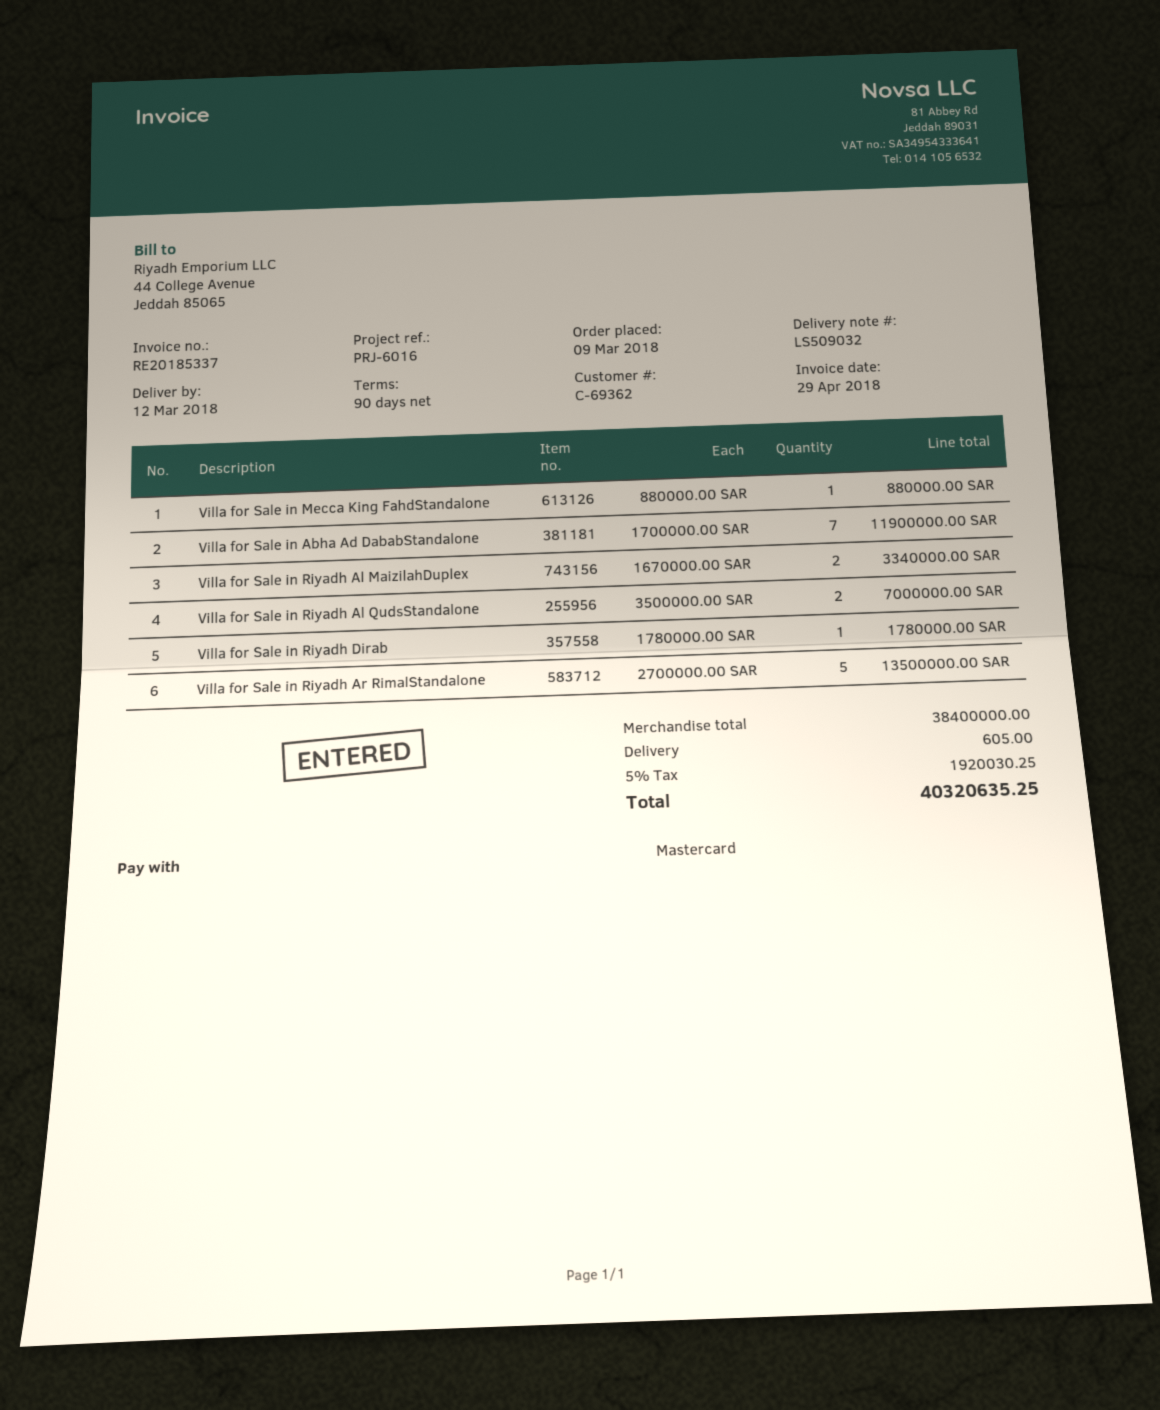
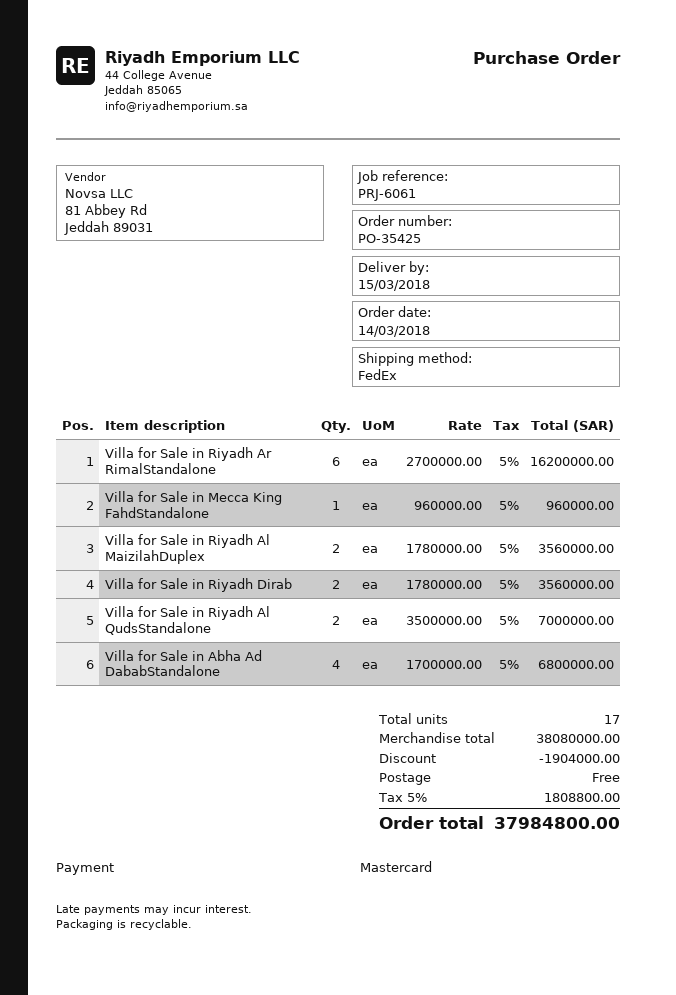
order date: 2018-03-09 -> 2018-03-14
delivery date: 2018-03-12 -> 2018-03-15
reference: PRJ-6016 -> PRJ-6061
Villa for Sale in Mecca King FahdStandalone: 1 x 880000.00 = 880000.00 -> 1 x 960000.00 = 960000.00
Villa for Sale in Abha Ad DababStandalone: 7 x 1700000.00 = 11900000.00 -> 4 x 1700000.00 = 6800000.00
Villa for Sale in Riyadh Al MaizilahDuplex: 2 x 1670000.00 = 3340000.00 -> 2 x 1780000.00 = 3560000.00
Villa for Sale in Riyadh Dirab: 1 x 1780000.00 = 1780000.00 -> 2 x 1780000.00 = 3560000.00
Villa for Sale in Riyadh Ar RimalStandalone: 5 x 2700000.00 = 13500000.00 -> 6 x 2700000.00 = 16200000.00
subtotal: 38400000.00 -> 38080000.00
discount: none -> 1904000.00
shipping: 605.00 -> 0.00
tax: 5% = 1920030.25 -> 5% = 1808800.00
total: 40320635.25 -> 37984800.00

